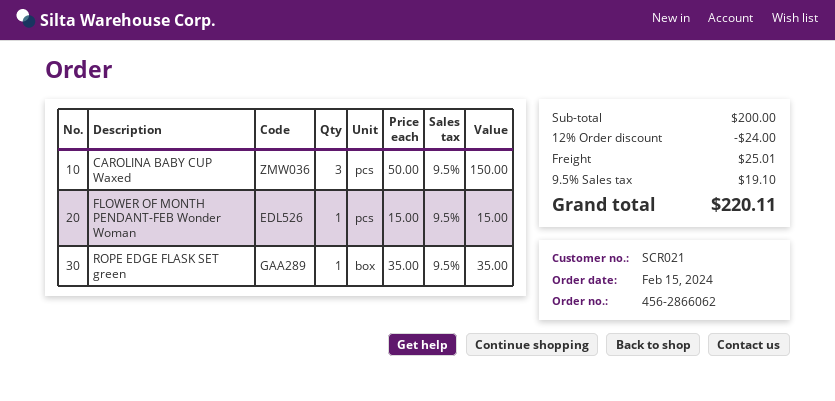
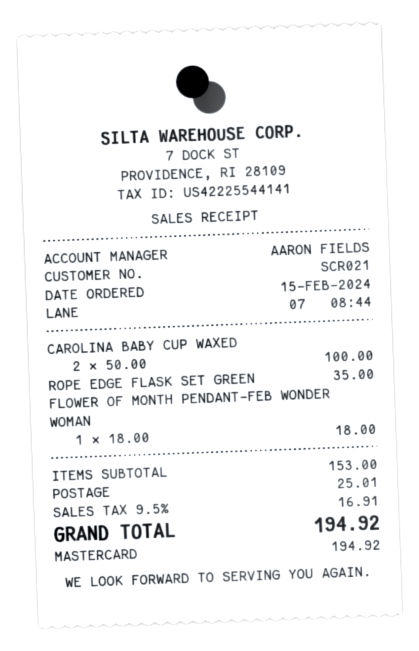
CAROLINA BABY CUP Waxed: 3 x 50.00 = 150.00 -> 2 x 50.00 = 100.00
FLOWER OF MONTH PENDANT-FEB Wonder Woman: 1 x 15.00 = 15.00 -> 1 x 18.00 = 18.00
subtotal: 200.00 -> 153.00
discount: 12% = 24.00 -> none
tax: 9.5% = 19.10 -> 9.5% = 16.91
total: 220.11 -> 194.92

